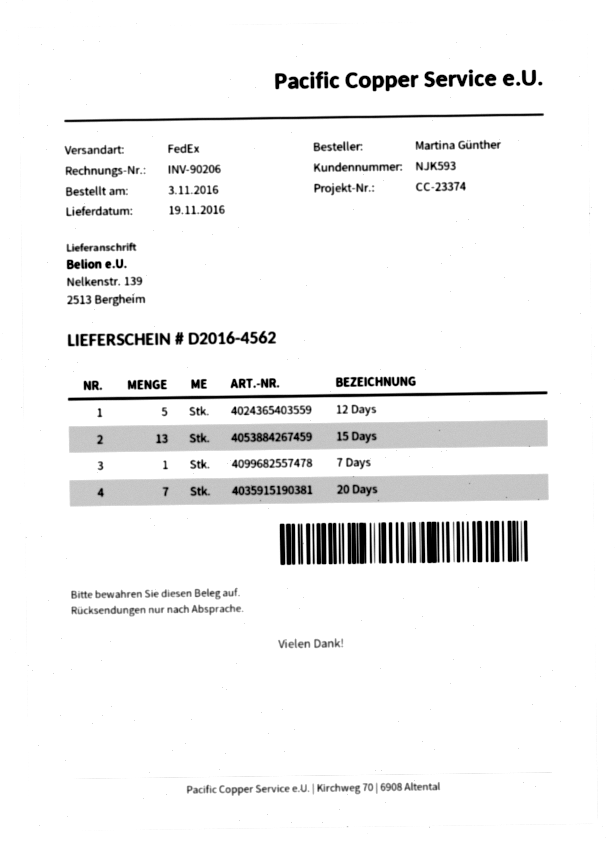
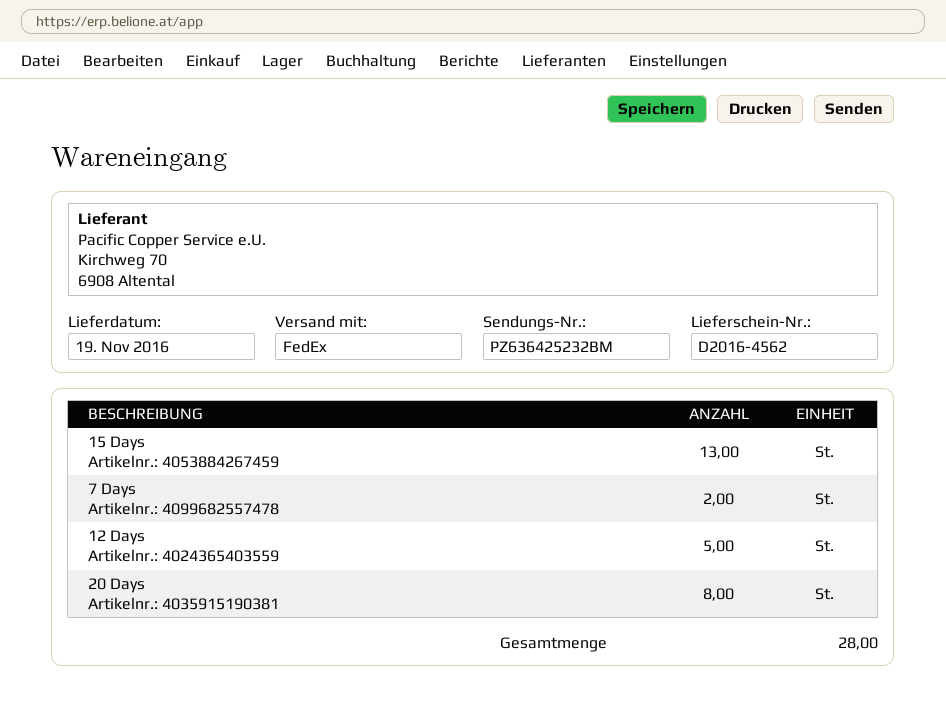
7 Days: 1 -> 2
20 Days: 7 -> 8

